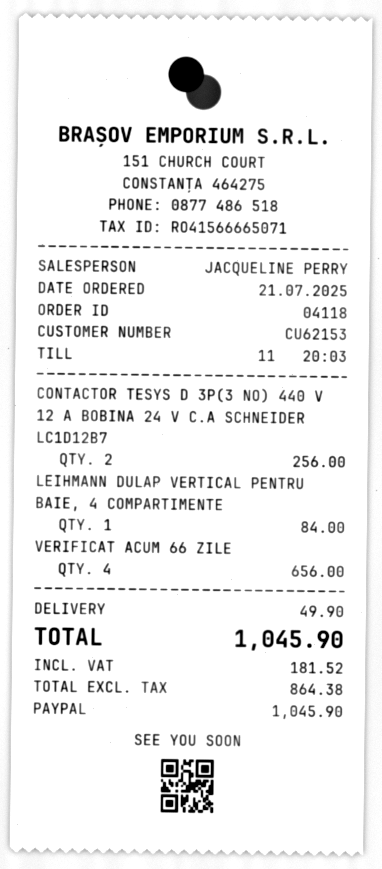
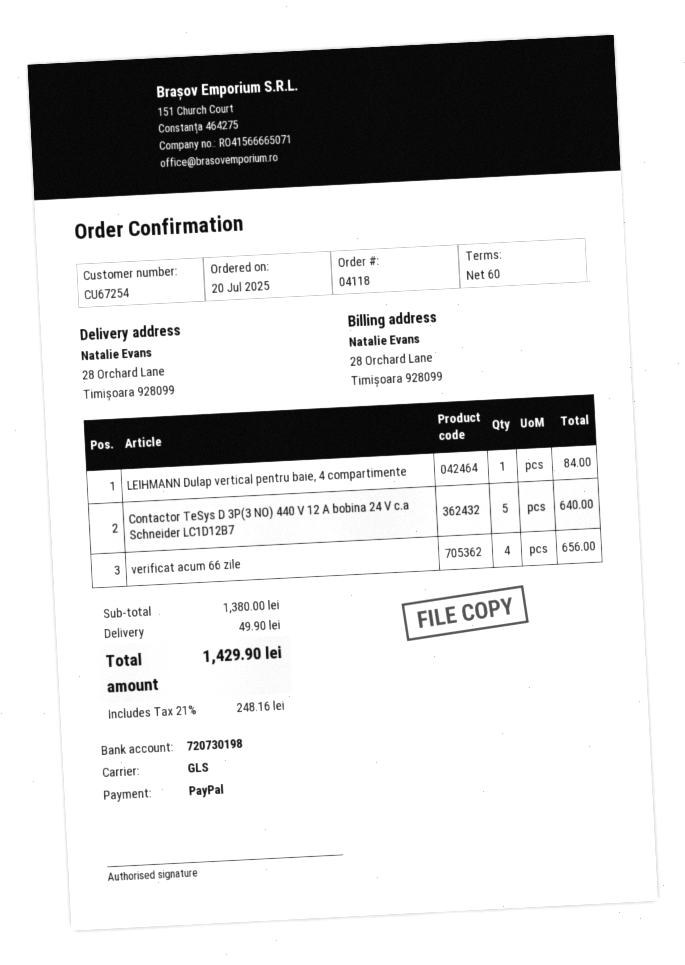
order date: 2025-07-21 -> 2025-07-20
customer number: CU62153 -> CU67254
CONTACTOR TESYS D 3P(3 NO) 440 V 12 A BOBINA 24 V C.A SCHNEIDER LC1D12B7: 2 for 256.00 -> 5 for 640.00
tax: 181.52 -> 248.16
total: 1045.90 -> 1429.90

